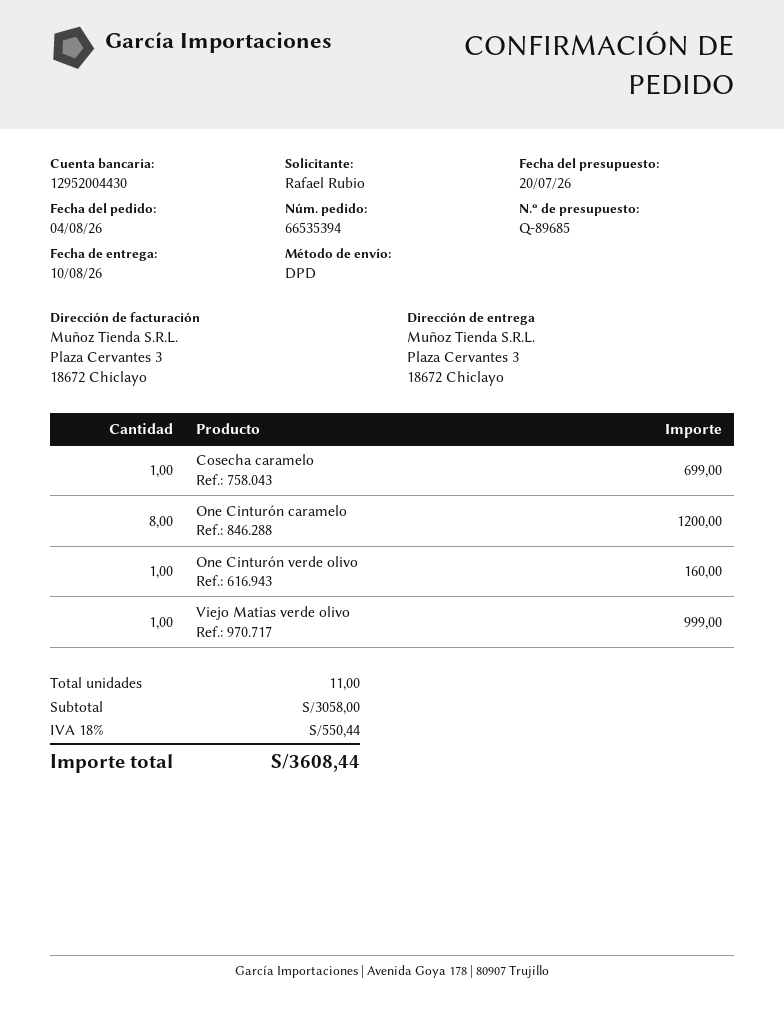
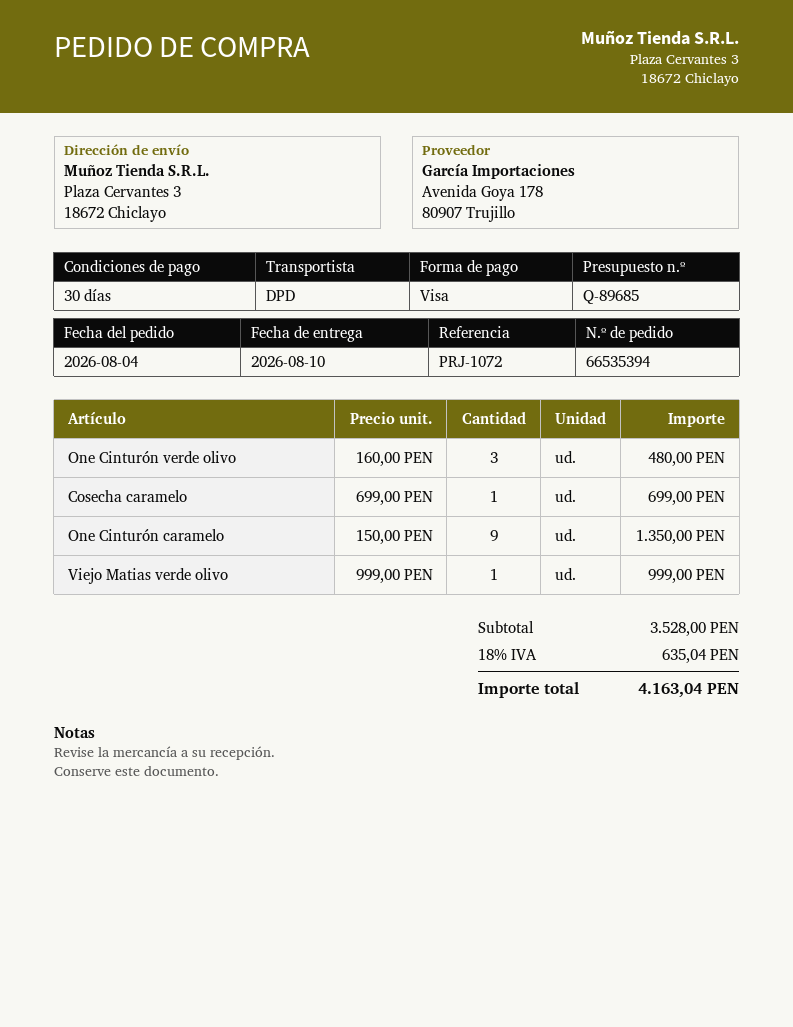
One Cinturón caramelo: 8 for 1200.00 -> 9 for 1350.00
One Cinturón verde olivo: 1 for 160.00 -> 3 for 480.00
subtotal: 3058.00 -> 3528.00
tax: 18% = 550.44 -> 18% = 635.04
total: 3608.44 -> 4163.04

